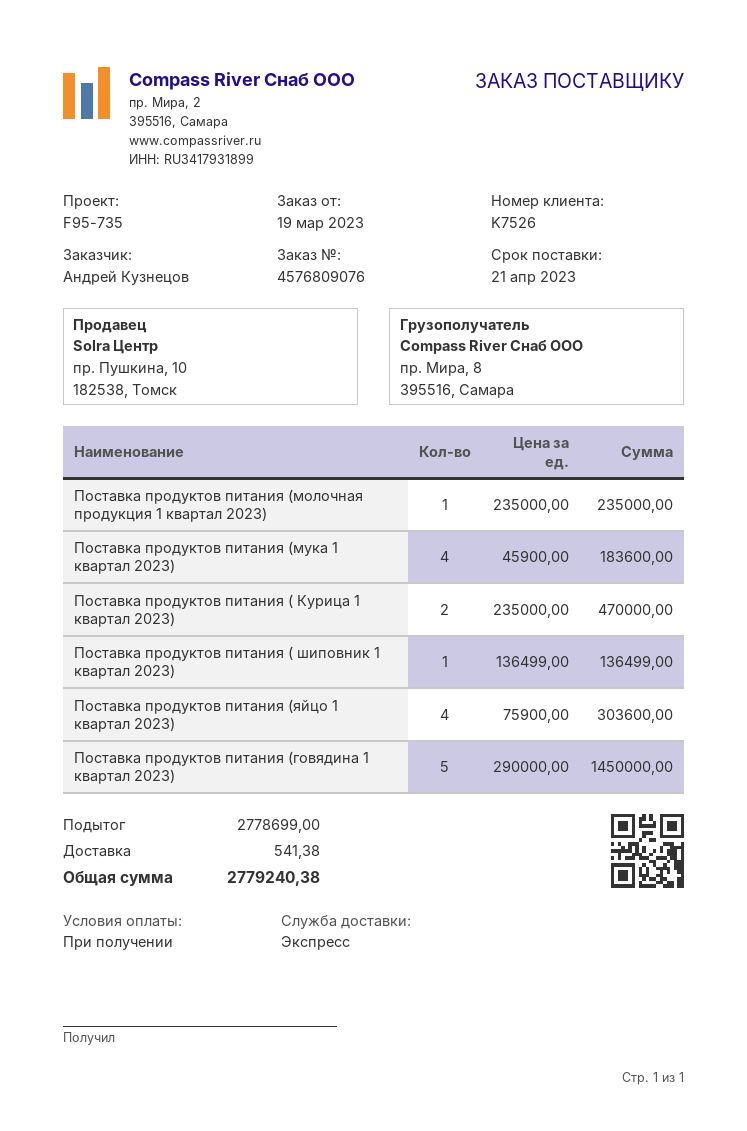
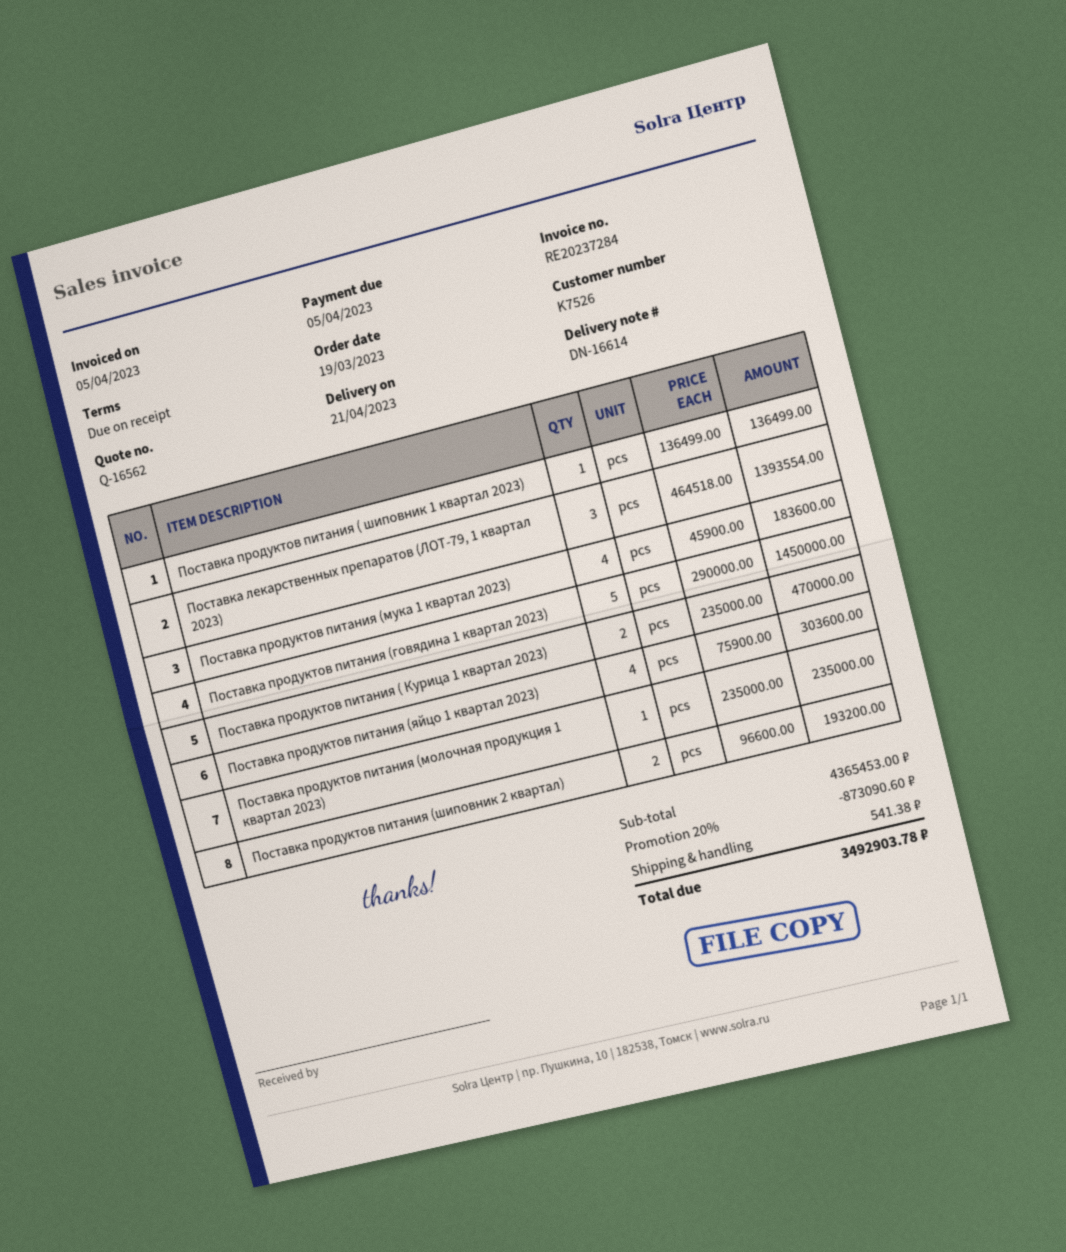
Поставка лекарственных препаратов (ЛОТ-79, 1 квартал 2023): none -> 3 x 464518.00 = 1393554.00
Поставка продуктов питания (шиповник 2 квартал): none -> 2 x 96600.00 = 193200.00
subtotal: 2778699.00 -> 4365453.00
discount: none -> 20% = 873090.60
total: 2779240.38 -> 3492903.78

